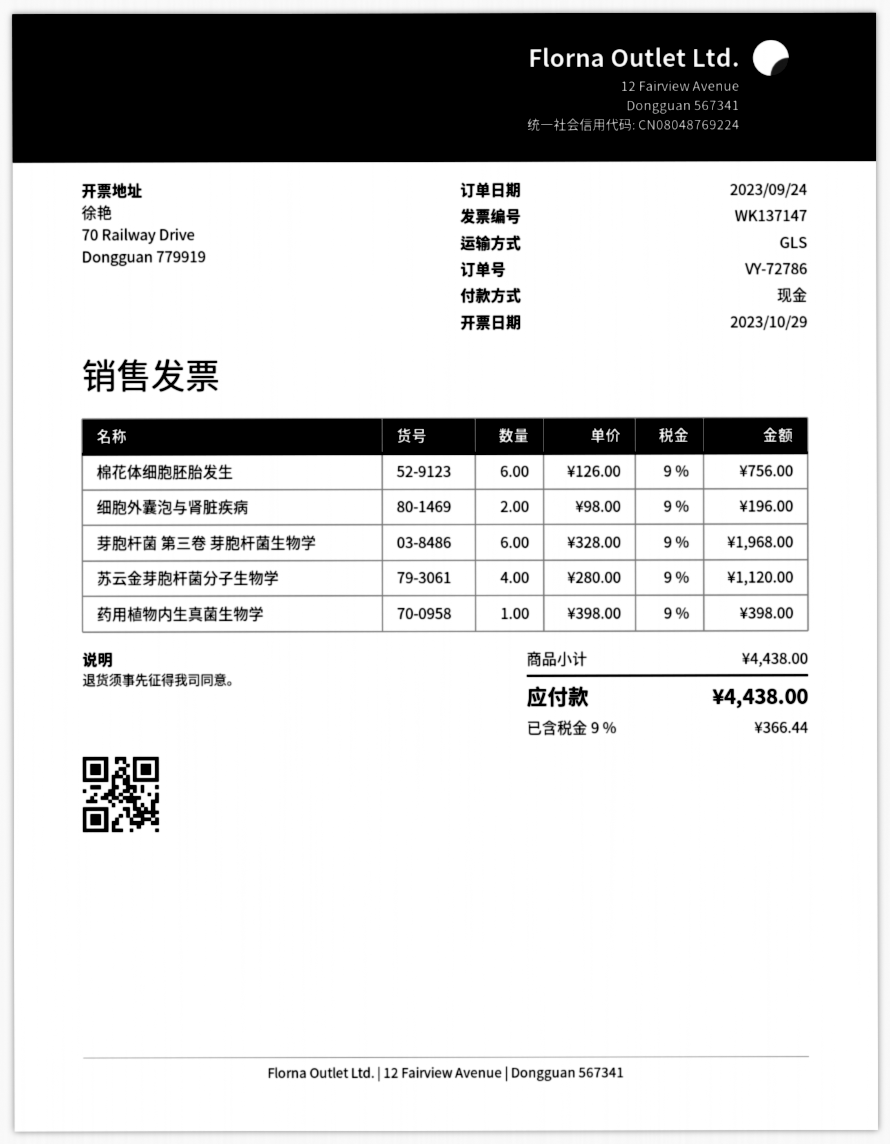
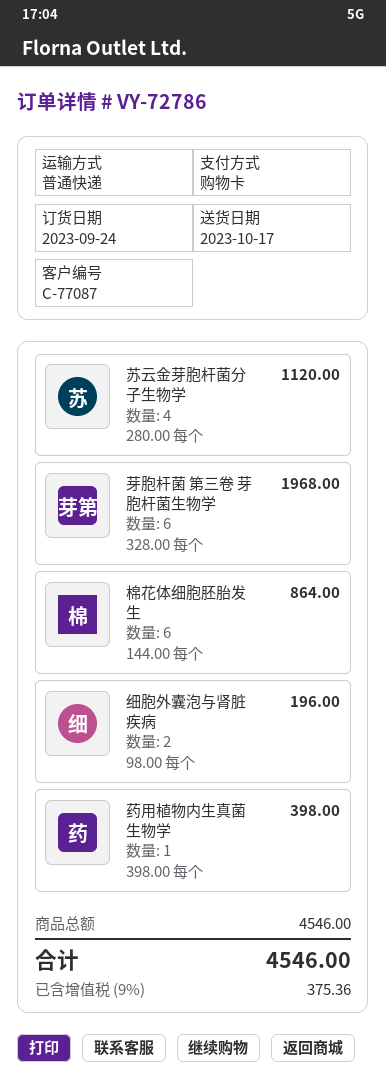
payment method: cash -> gift card
shipping method: GLS -> standard
棉花体细胞胚胎发生: 6 x 126.00 = 756.00 -> 6 x 144.00 = 864.00
subtotal: 4438.00 -> 4546.00
tax: 9% = 366.44 -> 9% = 375.36
total: 4438.00 -> 4546.00

